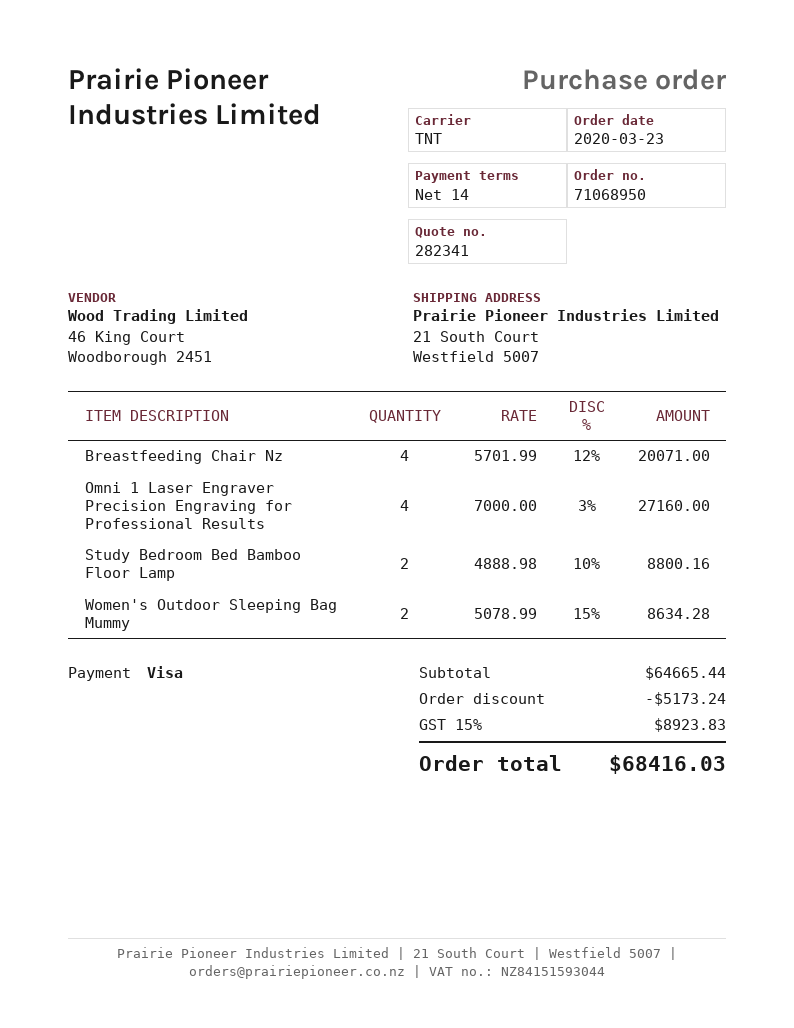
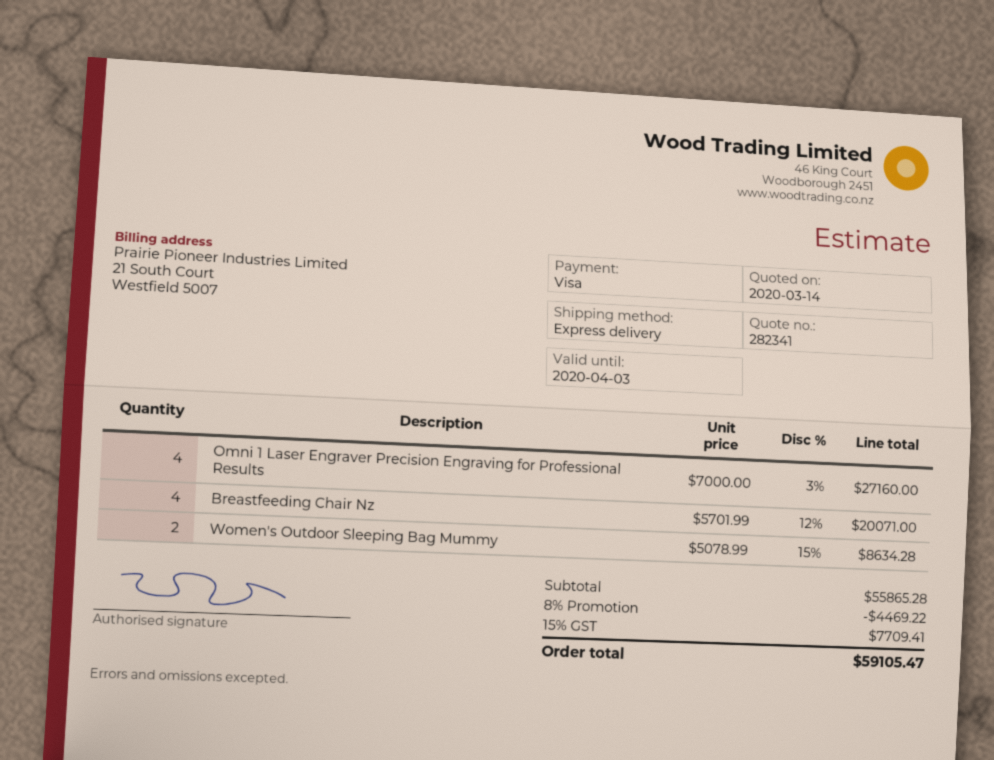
shipping method: TNT -> express
Study Bedroom Bed Bamboo Floor Lamp: 2 x 4888.98 - 10% = 8800.16 -> none
subtotal: 64665.44 -> 55865.28
discount: 5173.24 -> 4469.22
tax: 15% = 8923.83 -> 15% = 7709.41
total: 68416.03 -> 59105.47

